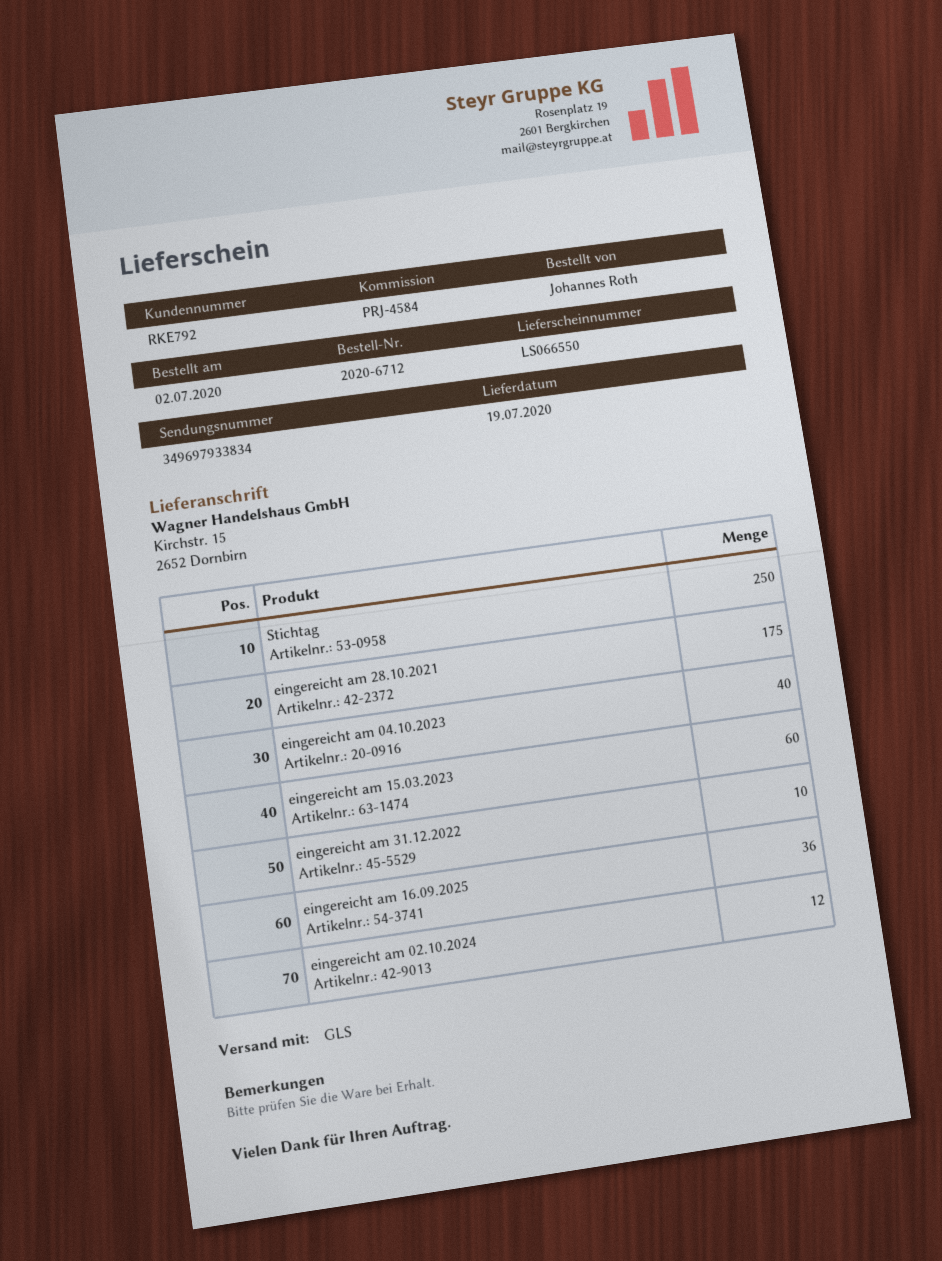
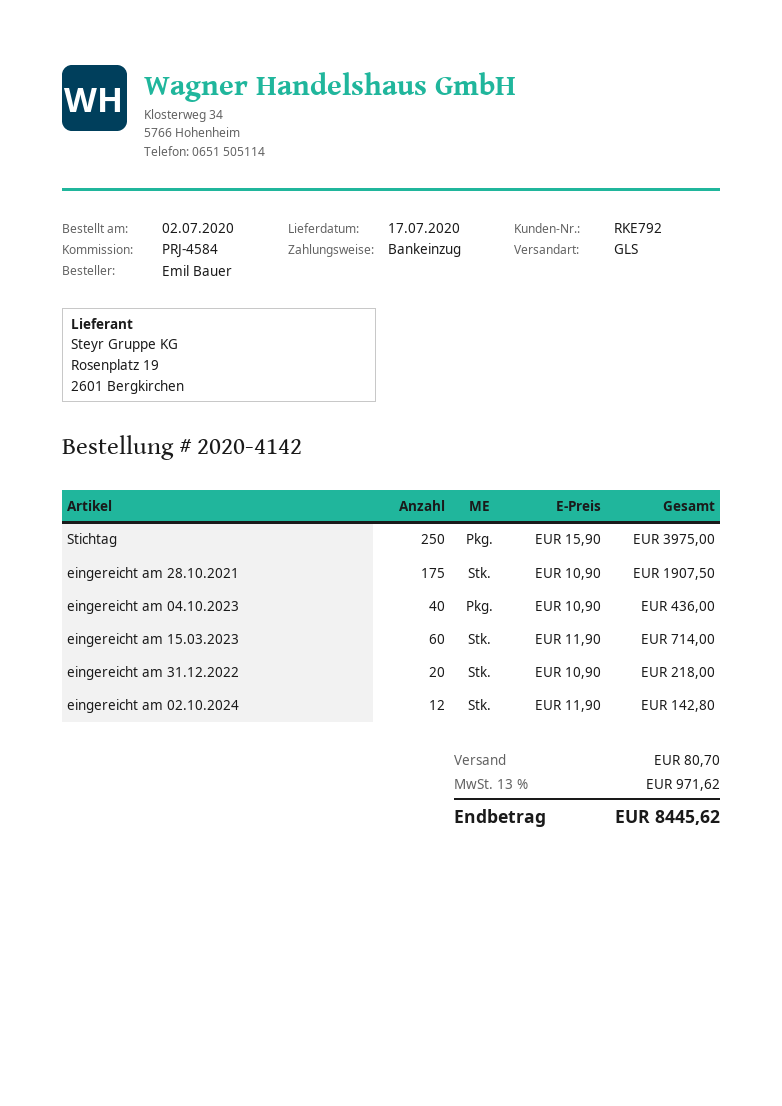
order number: 2020-6712 -> 2020-4142
delivery date: 2020-07-19 -> 2020-07-17
ordered by: Johannes Roth -> Emil Bauer
eingereicht am 31.12.2022: 10 -> 20
eingereicht am 16.09.2025: 36 -> none

